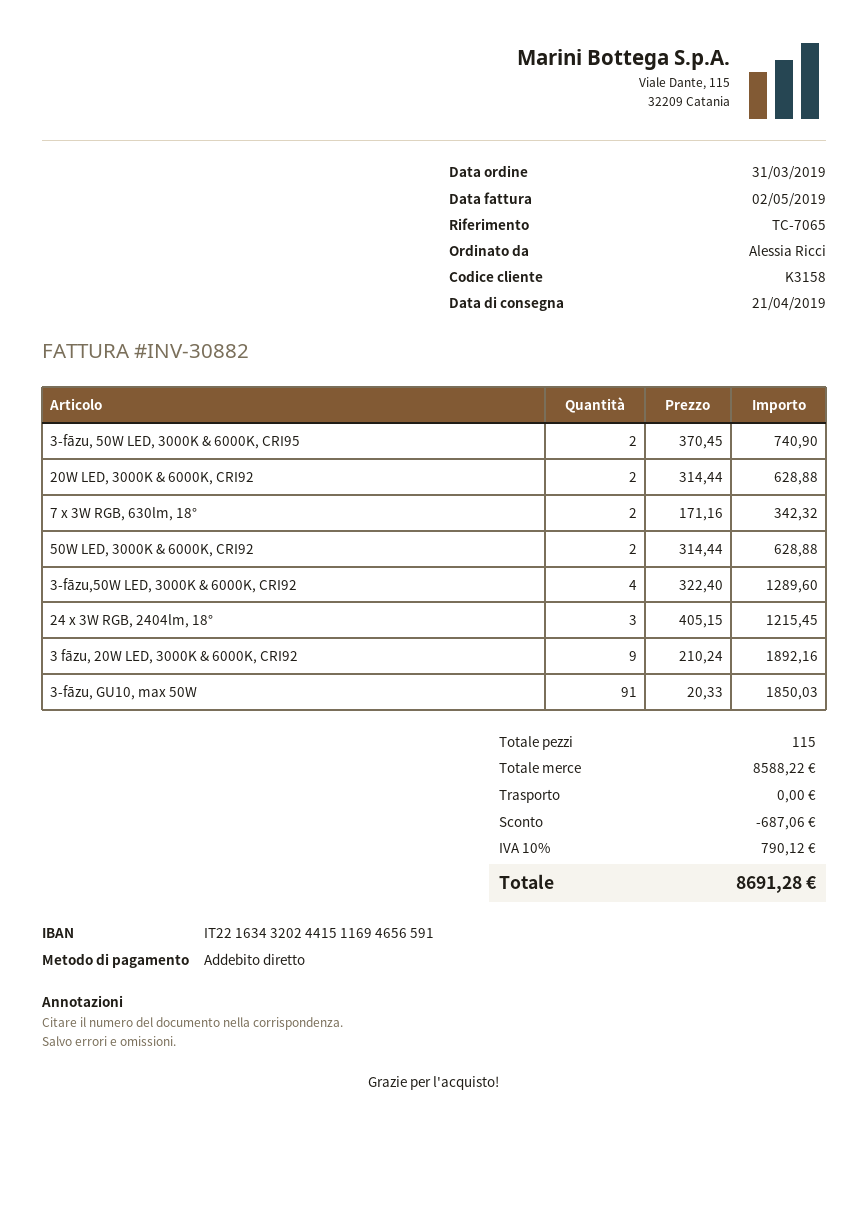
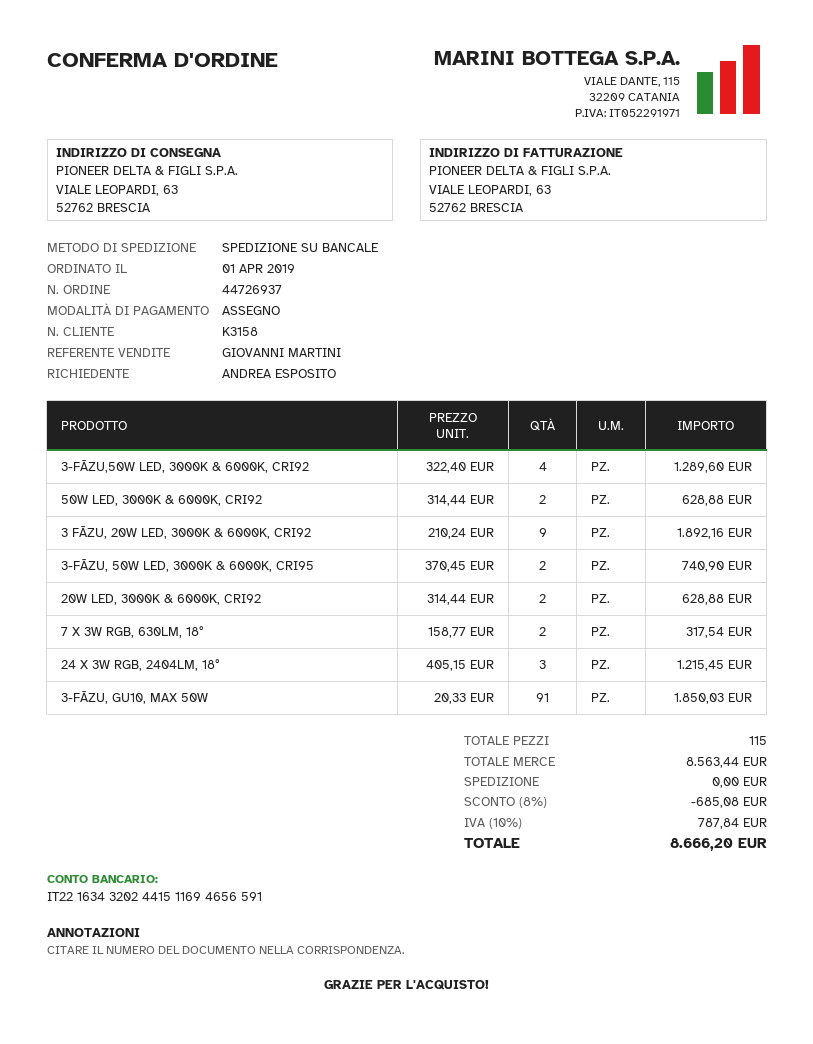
order date: 2019-03-31 -> 2019-04-01
ordered by: Alessia Ricci -> ANDREA ESPOSITO
payment method: direct debit -> cheque
7 x 3W RGB, 630lm, 18°: 2 x 171.16 = 342.32 -> 2 x 158.77 = 317.54
subtotal: 8588.22 -> 8563.44
discount: 687.06 -> 685.08
tax: 10% = 790.12 -> 10% = 787.84
total: 8691.28 -> 8666.20

